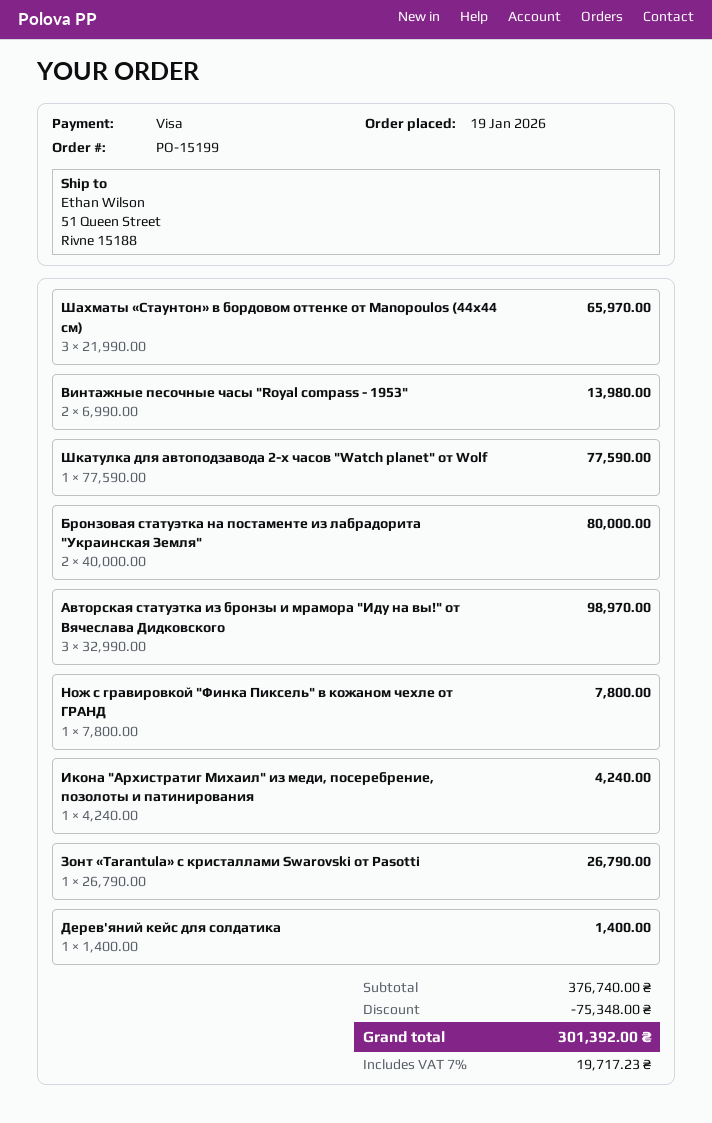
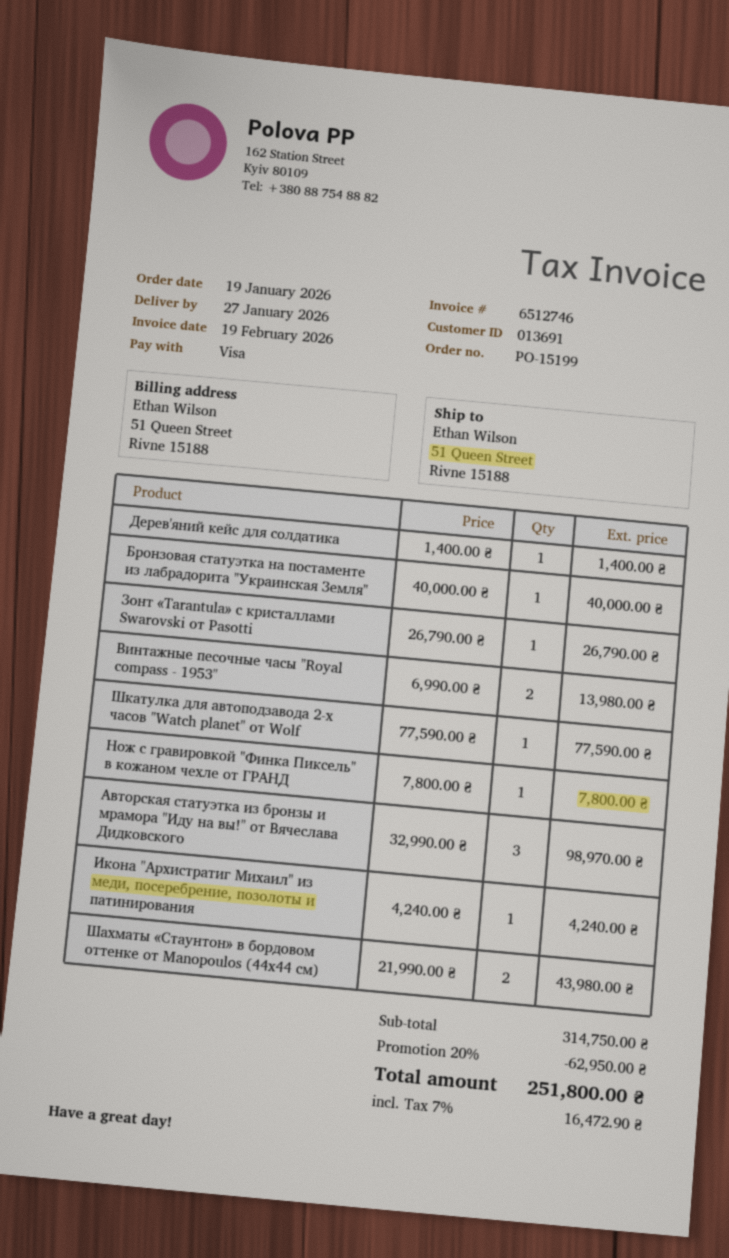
Шахматы «Стаунтон» в бордовом оттенке от Manopoulos (44x44 см): 3 x 21990.00 = 65970.00 -> 2 x 21990.00 = 43980.00
Бронзовая статуэтка на постаменте из лабрадорита "Украинская Земля": 2 x 40000.00 = 80000.00 -> 1 x 40000.00 = 40000.00
subtotal: 376740.00 -> 314750.00
discount: 75348.00 -> 62950.00
tax: 7% = 19717.23 -> 7% = 16472.90
total: 301392.00 -> 251800.00

